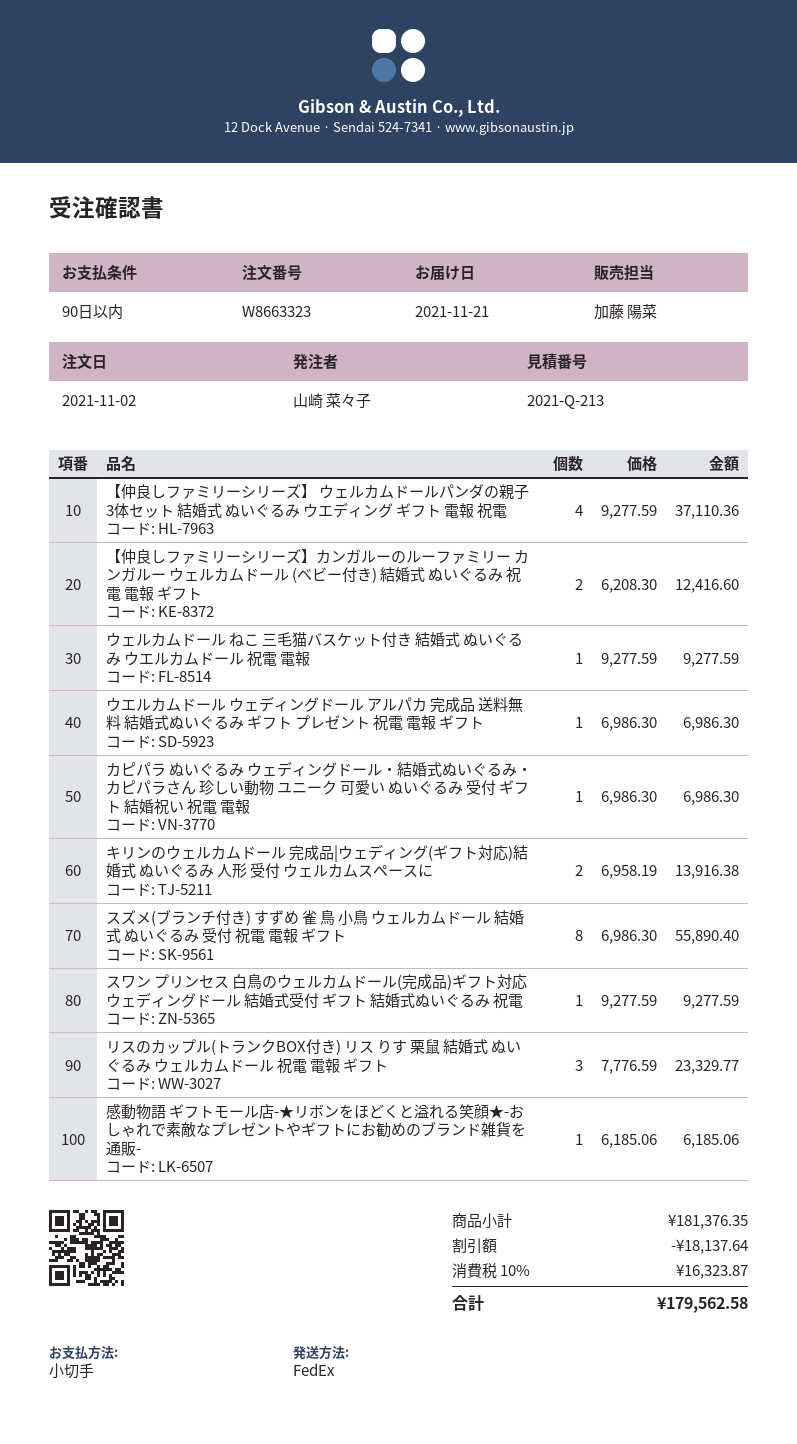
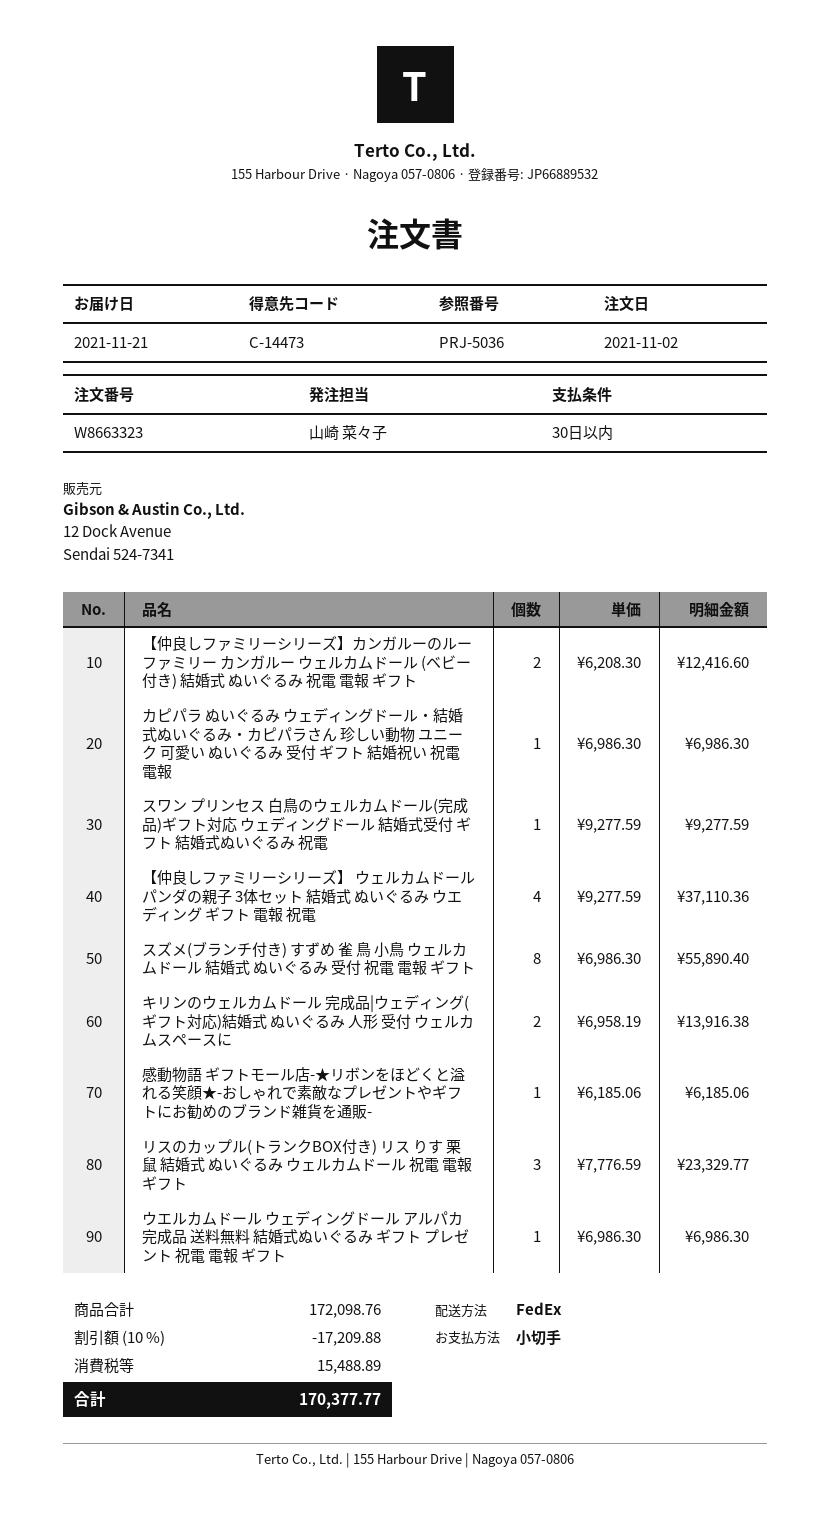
payment terms: 90 days -> 30 days
ウェルカムドール ねこ 三毛猫バスケット付き 結婚式 ぬいぐるみ ウエルカムドール 祝電 電報: 1 x 9277.59 = 9277.59 -> none
subtotal: 181376.35 -> 172098.76
discount: 18137.64 -> 17209.88
tax: 16323.87 -> 15488.89
total: 179562.58 -> 170377.77

